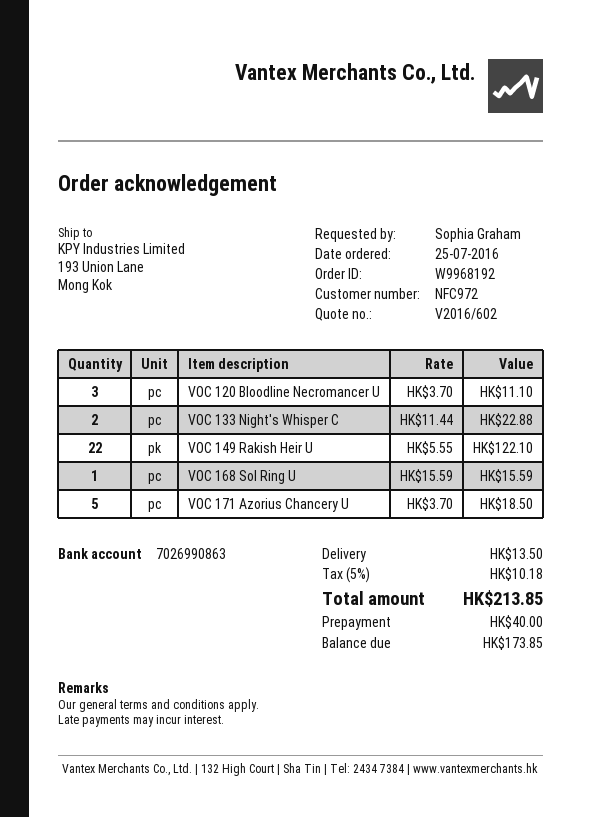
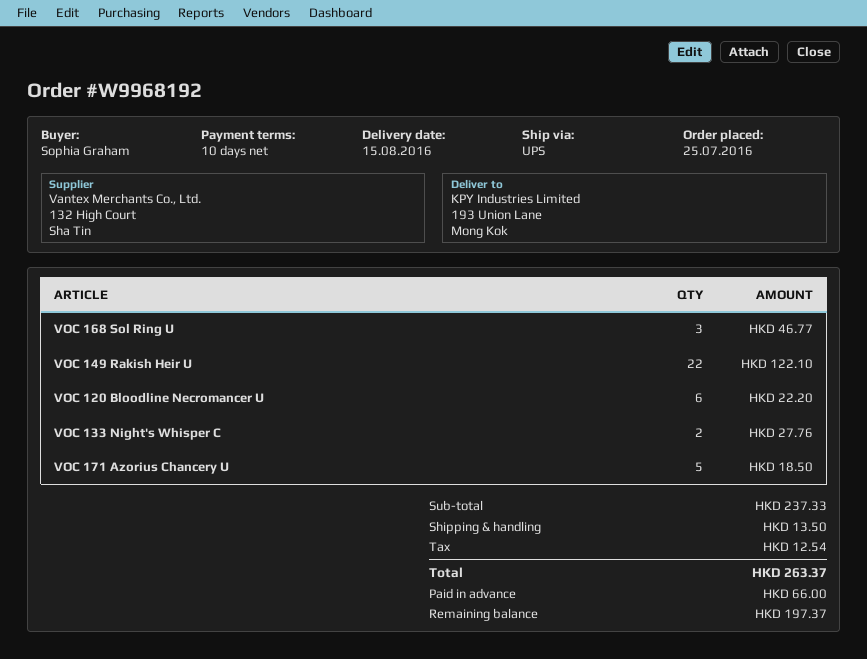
VOC 120 Bloodline Necromancer U: 3 for 11.10 -> 6 for 22.20
VOC 133 Night's Whisper C: 2 for 22.88 -> 2 for 27.76
VOC 168 Sol Ring U: 1 for 15.59 -> 3 for 46.77
tax: 10.18 -> 12.54
total: 213.85 -> 263.37
deposit: 40.00 -> 66.00
balance: 173.85 -> 197.37

